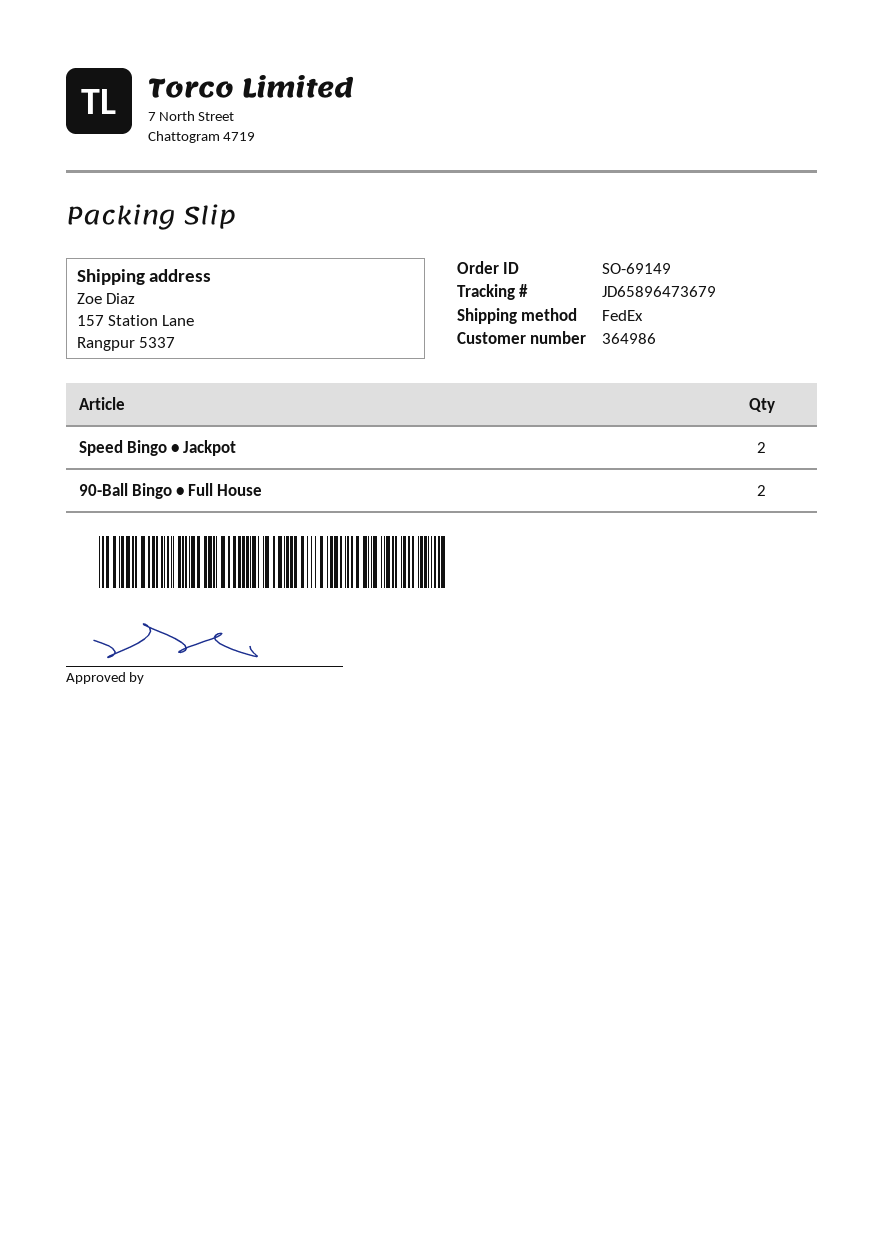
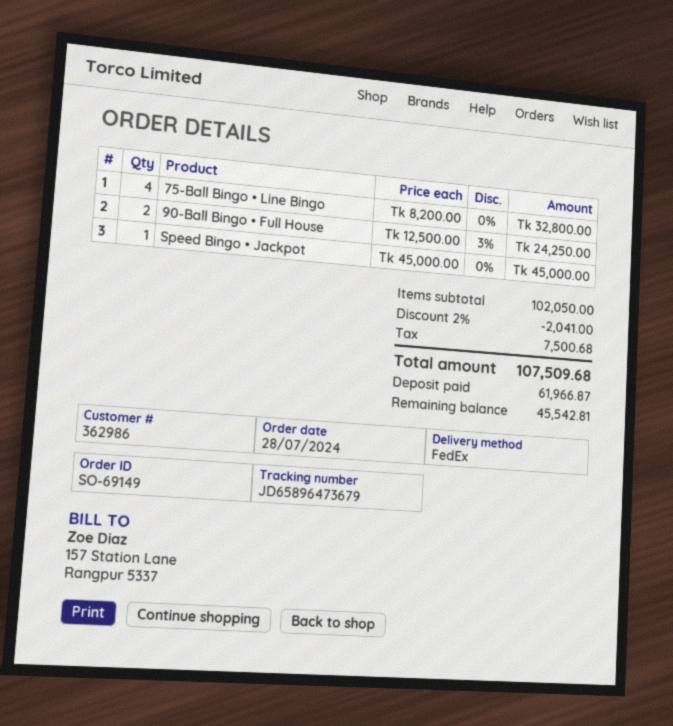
customer number: 364986 -> 362986
Speed Bingo • Jackpot: 2 -> 1
75-Ball Bingo • Line Bingo: none -> 4

